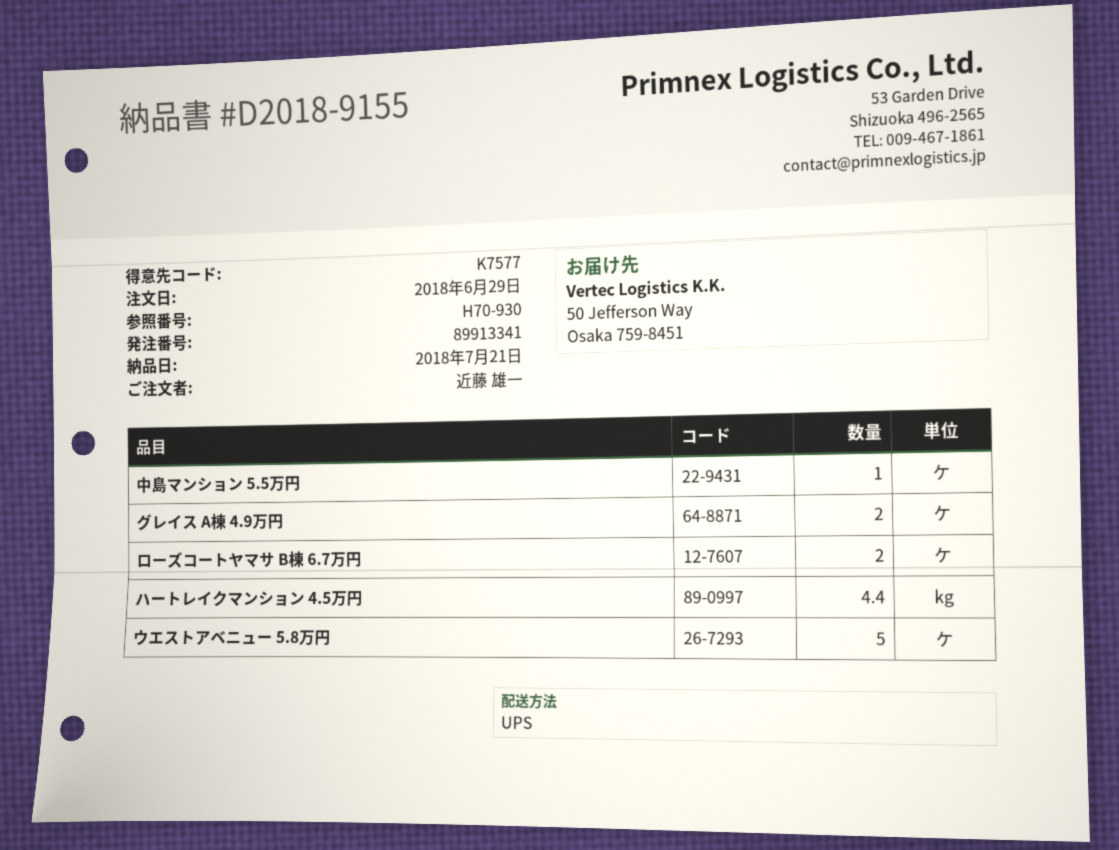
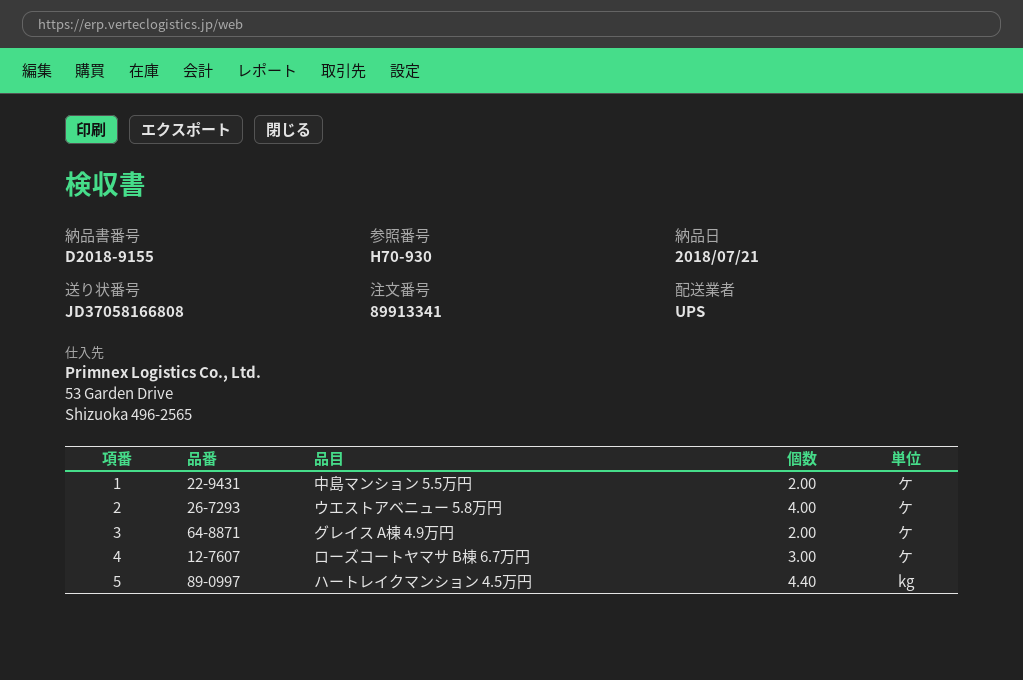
中島マンション 5.5万円: 1 -> 2
ローズコートヤマサ B棟 6.7万円: 2 -> 3
ウエストアベニュー 5.8万円: 5 -> 4

